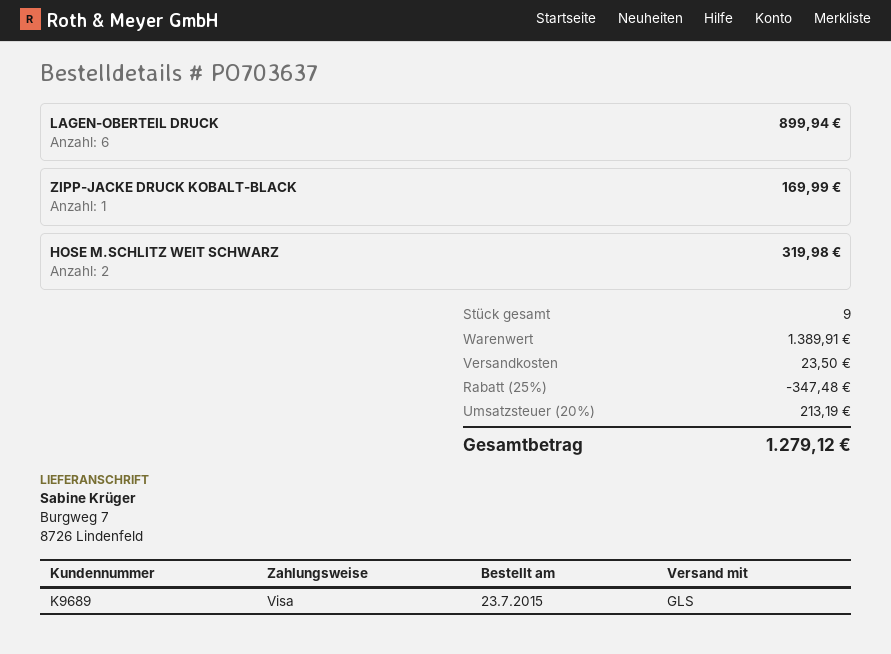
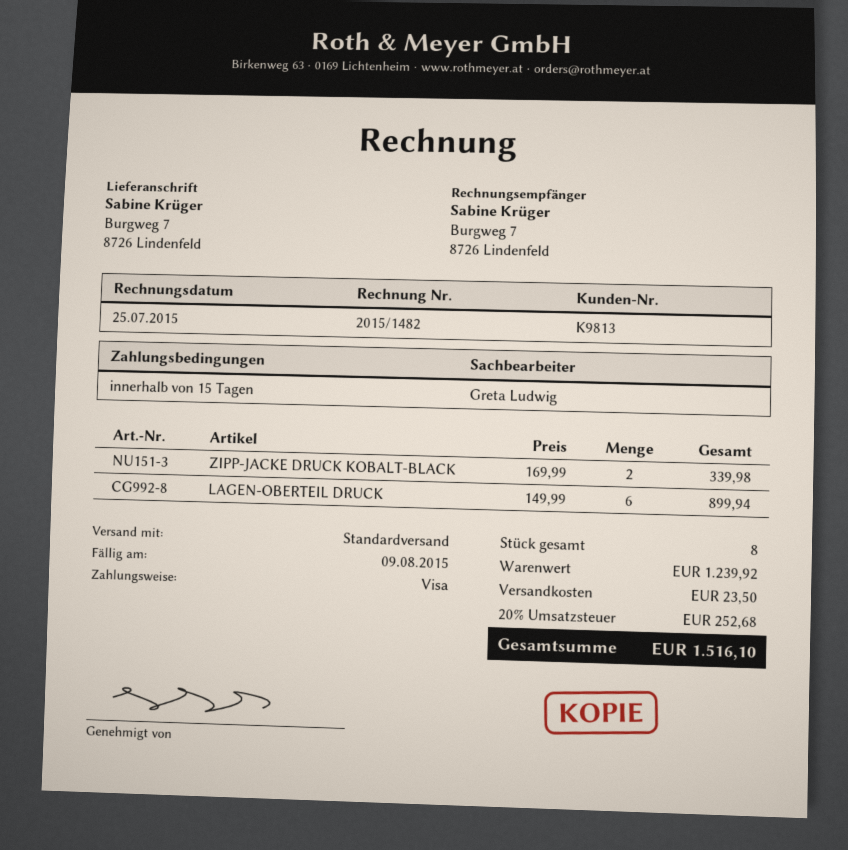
customer number: K9689 -> K9813
shipping method: GLS -> standard
ZIPP-JACKE DRUCK KOBALT-BLACK: 1 for 169.99 -> 2 for 339.98
HOSE M.SCHLITZ WEIT SCHWARZ: 2 for 319.98 -> none
total quantity: 9 -> 8
subtotal: 1389.91 -> 1239.92
discount: 25% = 347.48 -> none
tax: 20% = 213.19 -> 20% = 252.68
total: 1279.12 -> 1516.10

